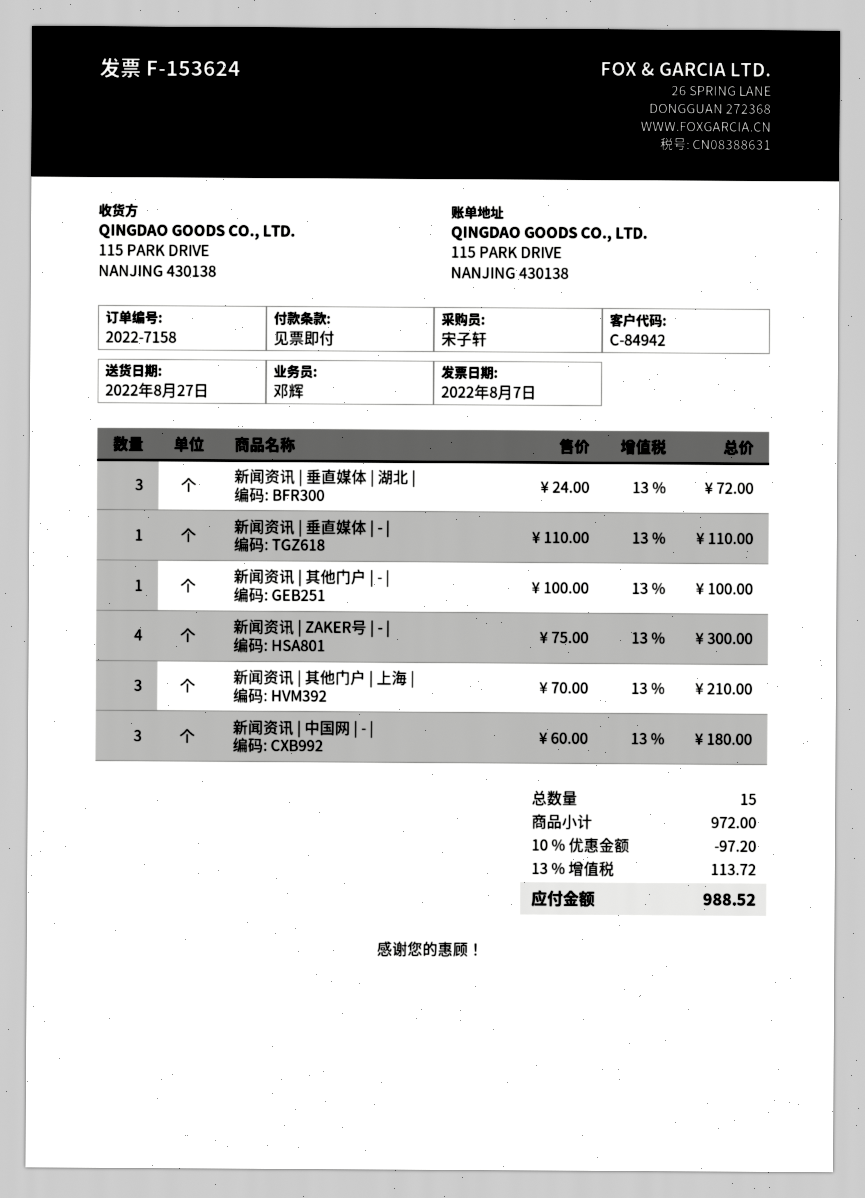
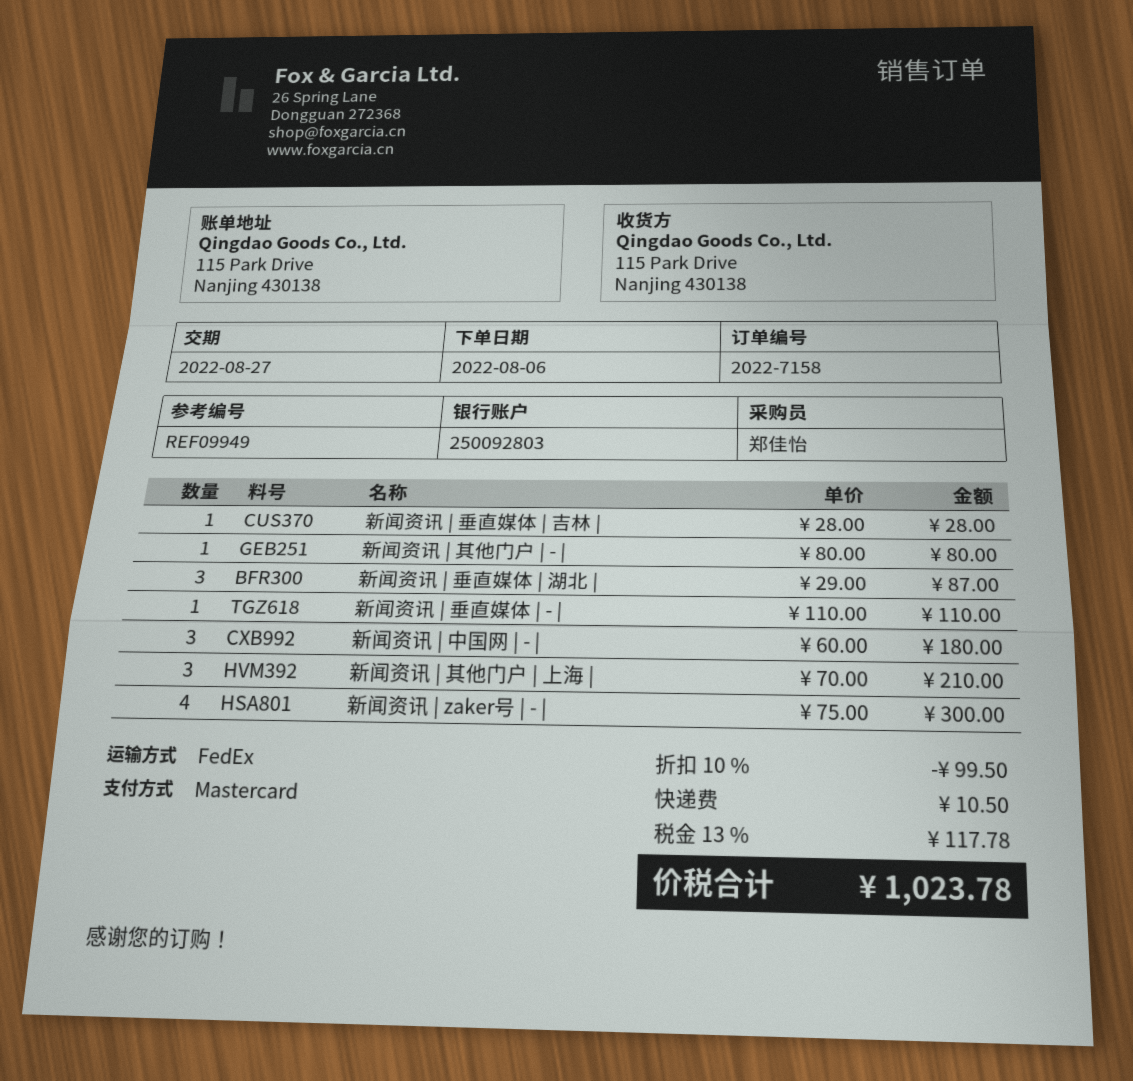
ordered by: 宋子轩 -> 郑佳怡
新闻资讯 | 垂直媒体 | 湖北 |: 3 x 24.00 = 72.00 -> 3 x 29.00 = 87.00
新闻资讯 | 其他门户 | - |: 1 x 100.00 = 100.00 -> 1 x 80.00 = 80.00
新闻资讯 | 垂直媒体 | 吉林 |: none -> 1 x 28.00 = 28.00
discount: 10% = 97.20 -> 10% = 99.50
shipping: none -> 10.50
tax: 13% = 113.72 -> 13% = 117.78
total: 988.52 -> 1023.78

